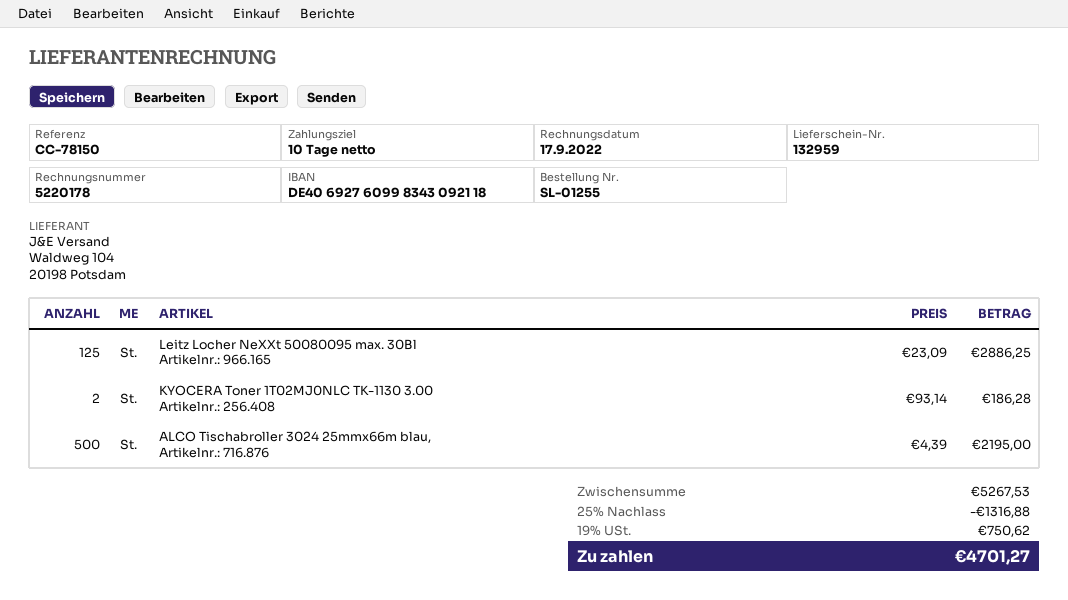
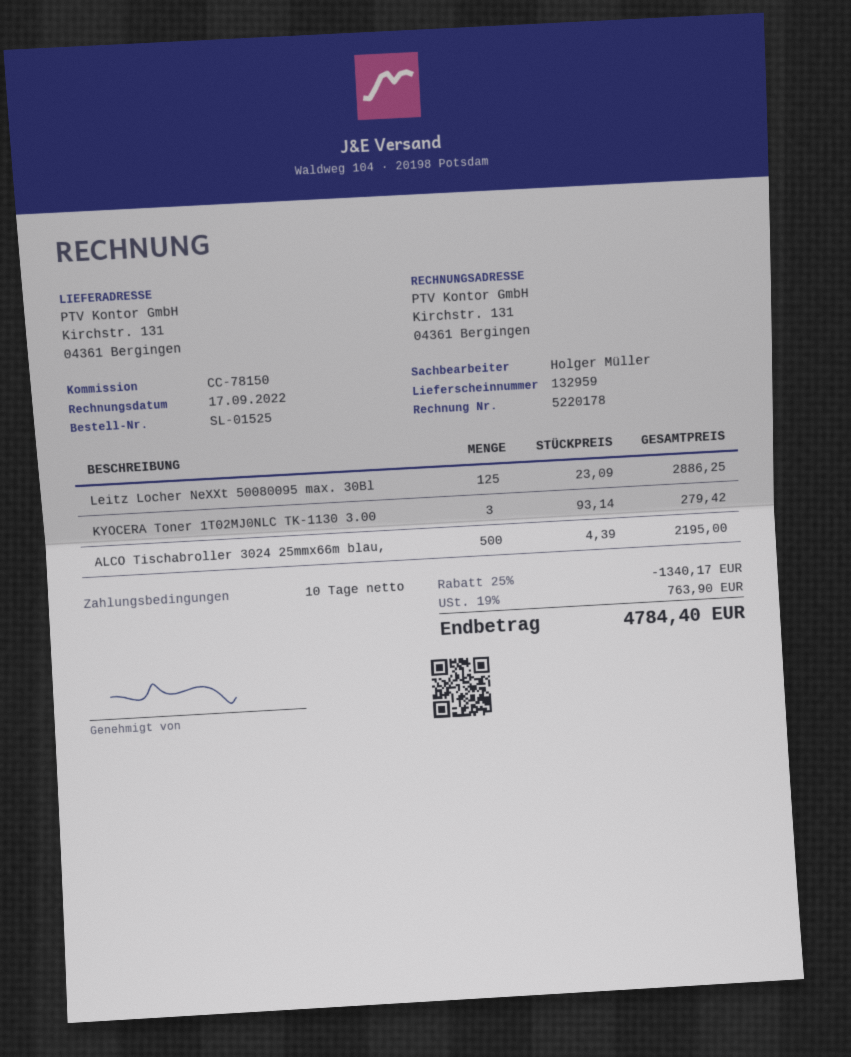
order number: SL-01255 -> SL-01525
KYOCERA Toner 1T02MJ0NLC TK-1130 3.00: 2 x 93.14 = 186.28 -> 3 x 93.14 = 279.42
discount: 25% = 1316.88 -> 25% = 1340.17
tax: 19% = 750.62 -> 19% = 763.90
total: 4701.27 -> 4784.40

